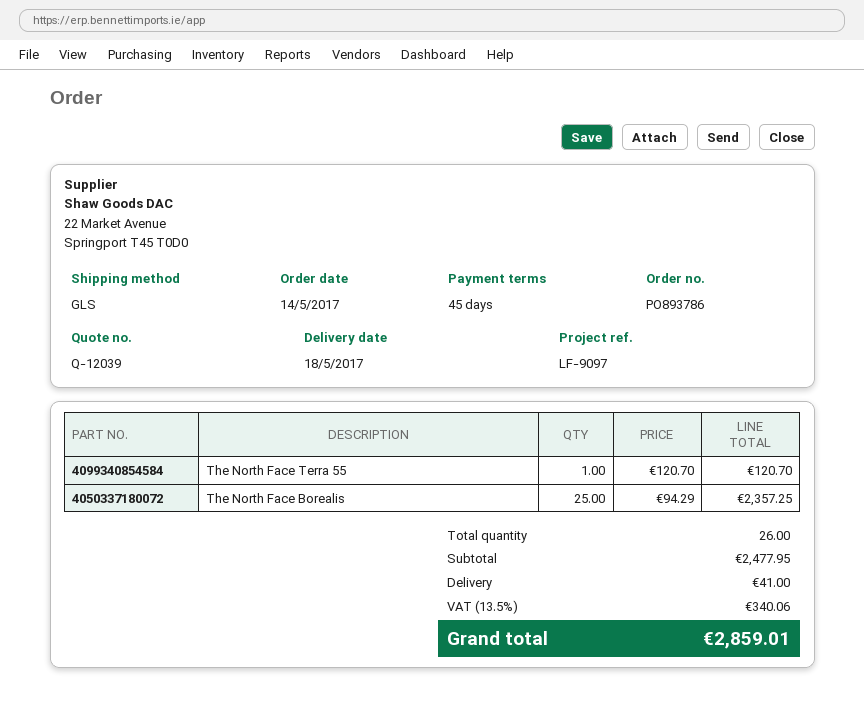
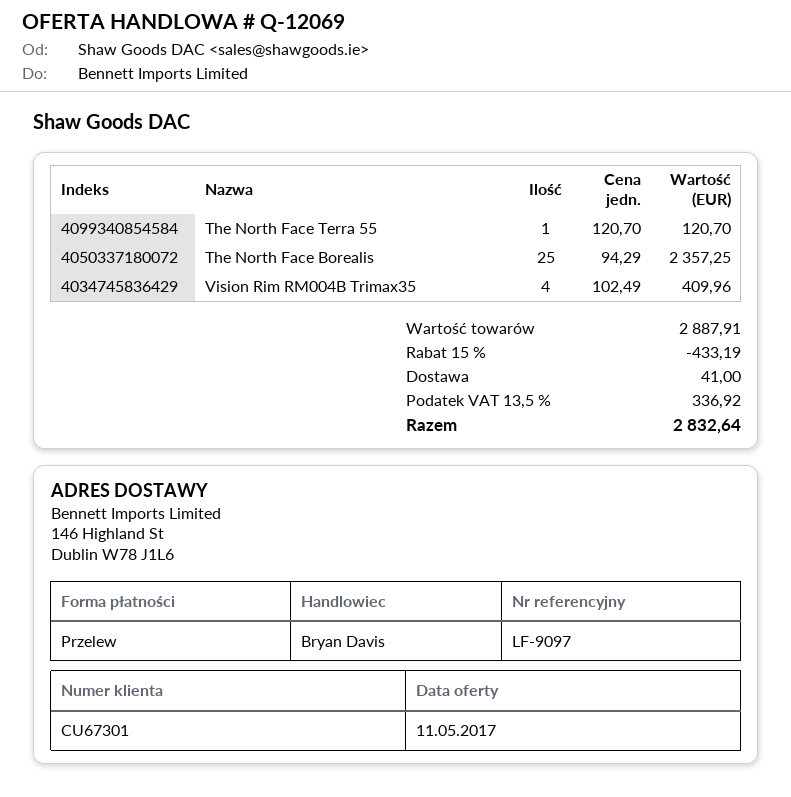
quote number: Q-12039 -> Q-12069
Vision Rim RM004B Trimax35: none -> 4 x 102.49 = 409.96
subtotal: 2477.95 -> 2887.91
discount: none -> 15% = 433.19
tax: 13.5% = 340.06 -> 13.5% = 336.92
total: 2859.01 -> 2832.64

